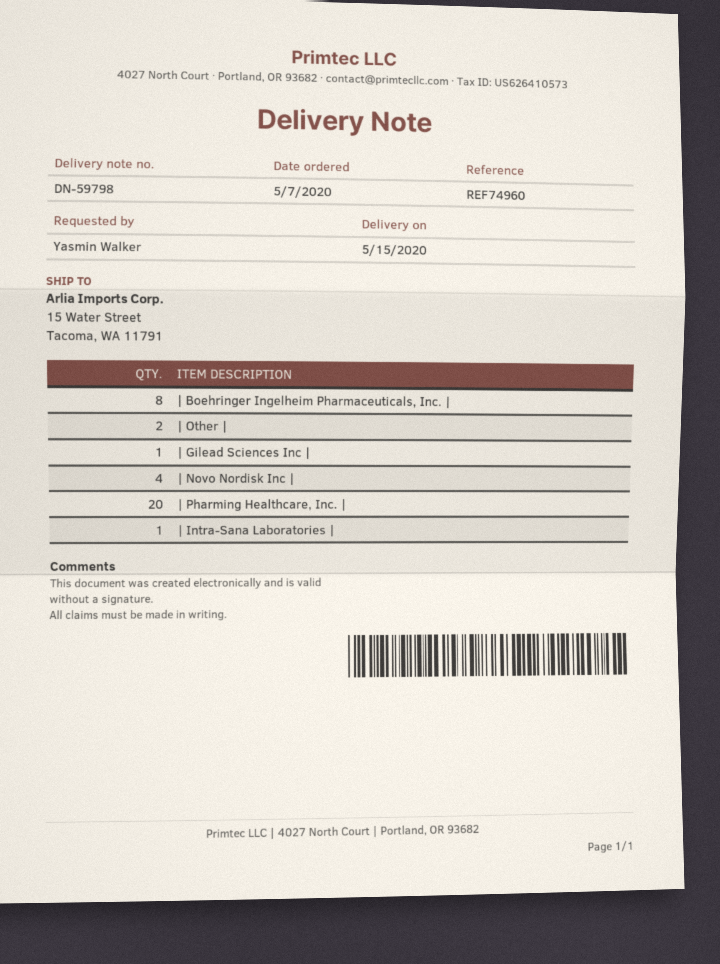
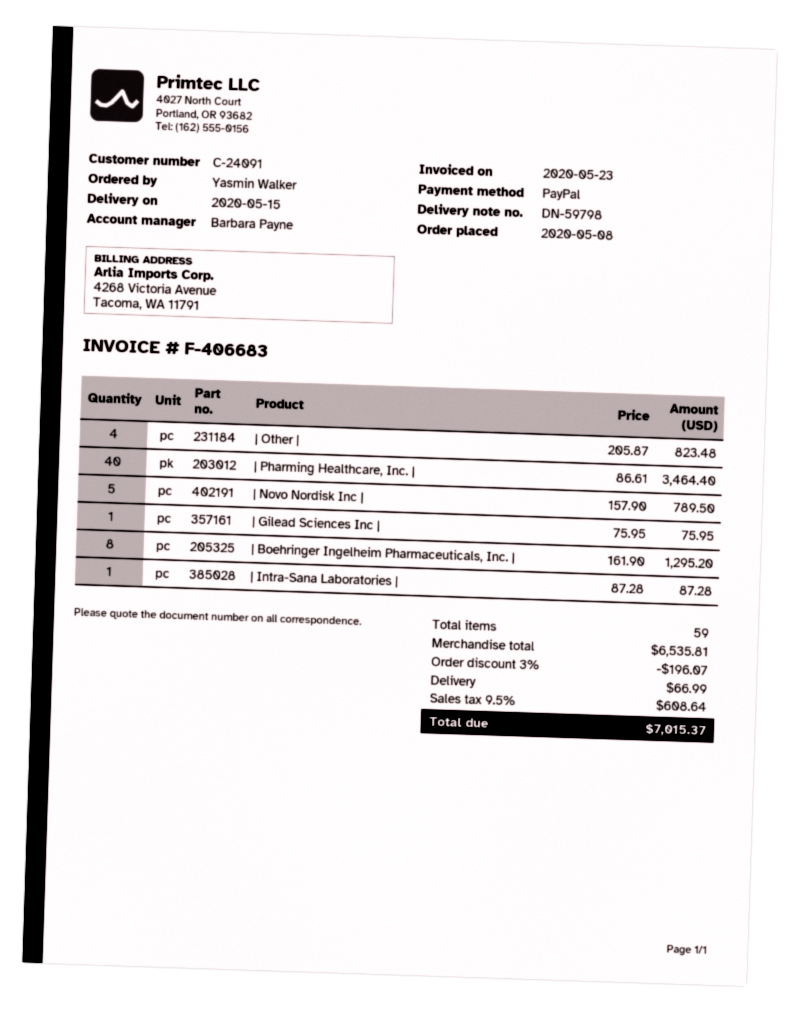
order date: 2020-05-07 -> 2020-05-08
| Other |: 2 -> 4
| Novo Nordisk Inc |: 4 -> 5
| Pharming Healthcare, Inc. |: 20 -> 40

